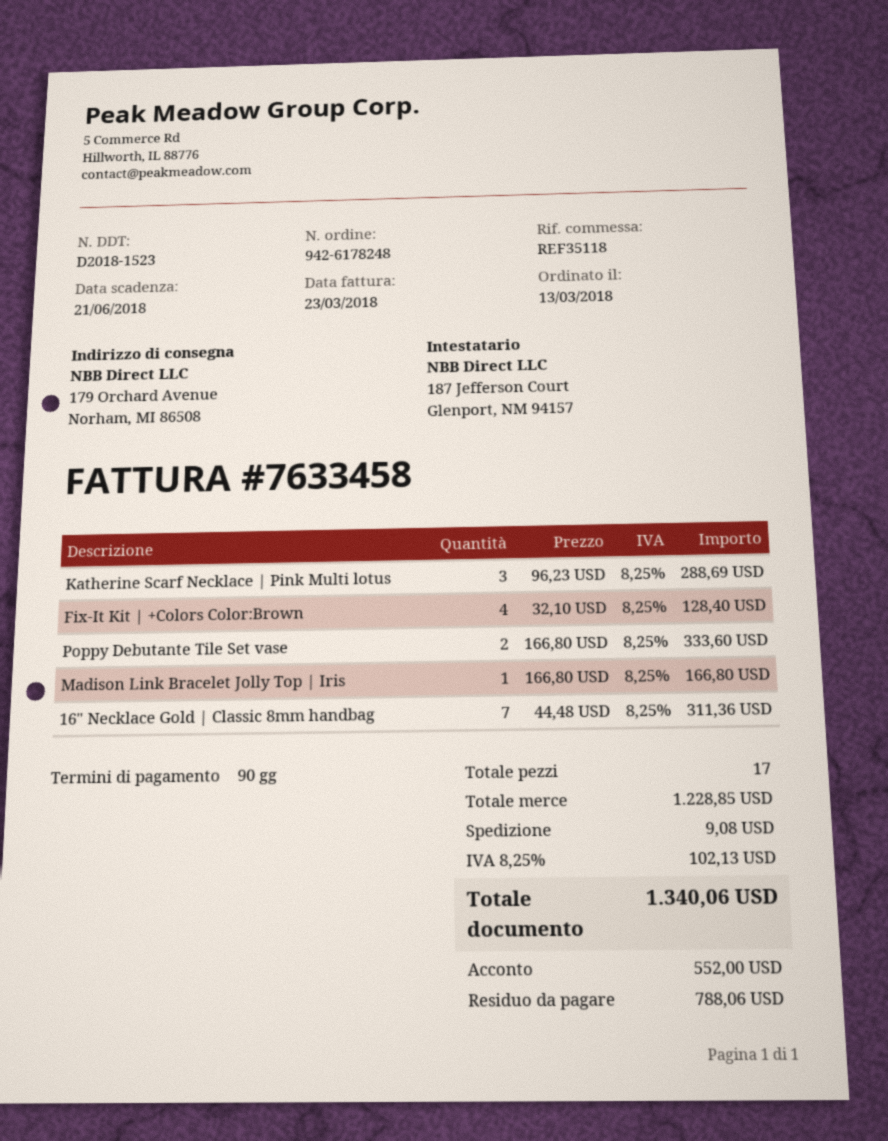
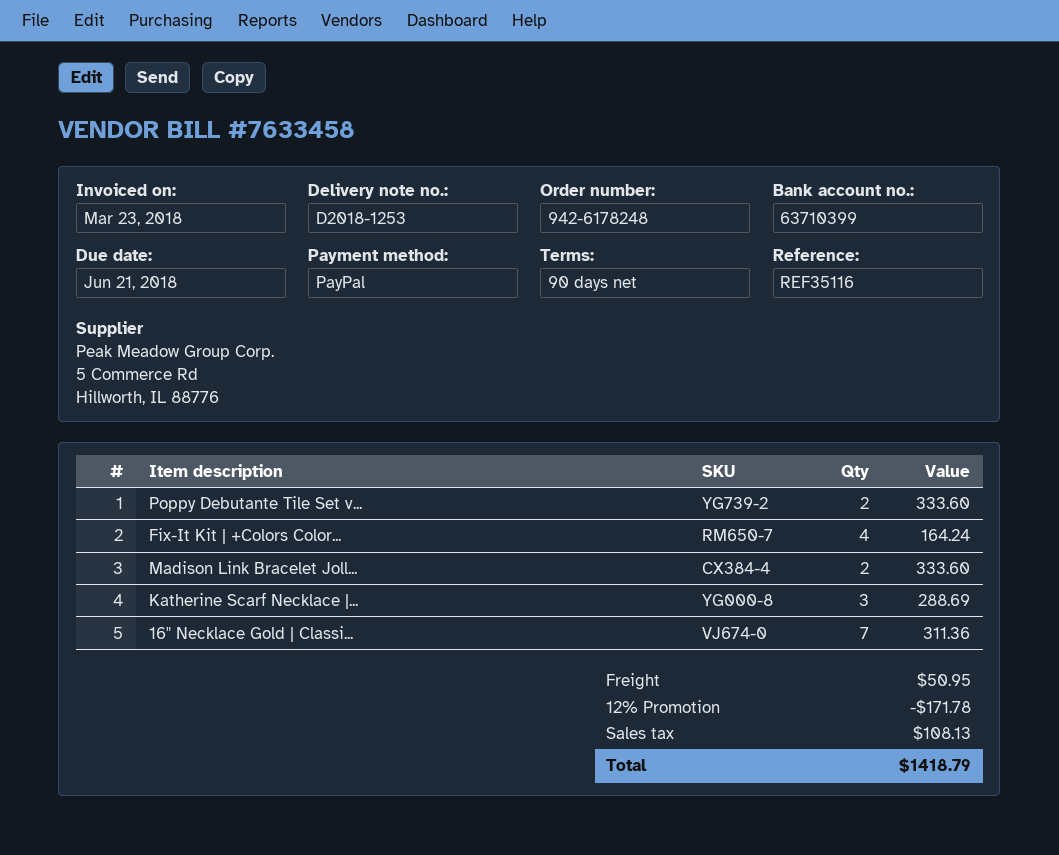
delivery note number: D2018-1523 -> D2018-1253
reference: REF35118 -> REF35116
Fix-It Kit | +Colors Color:Brown: 4 for 128.40 -> 4 for 164.24
Madison Link Bracelet Jolly Top | Iris: 1 for 166.80 -> 2 for 333.60
discount: none -> 12% = 171.78
shipping: 9.08 -> 50.95
tax: 102.13 -> 108.13
total: 1340.06 -> 1418.79

